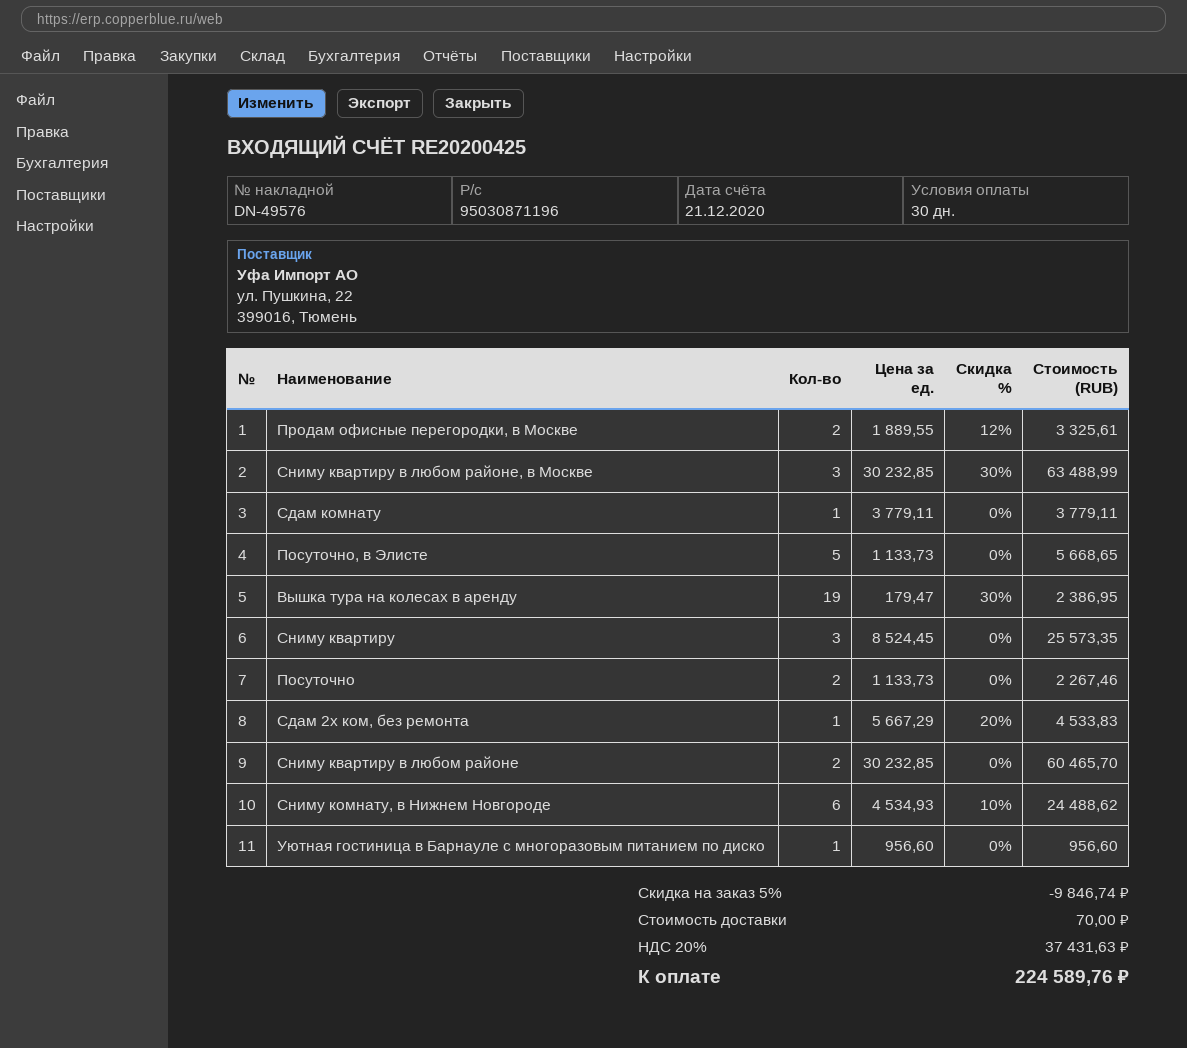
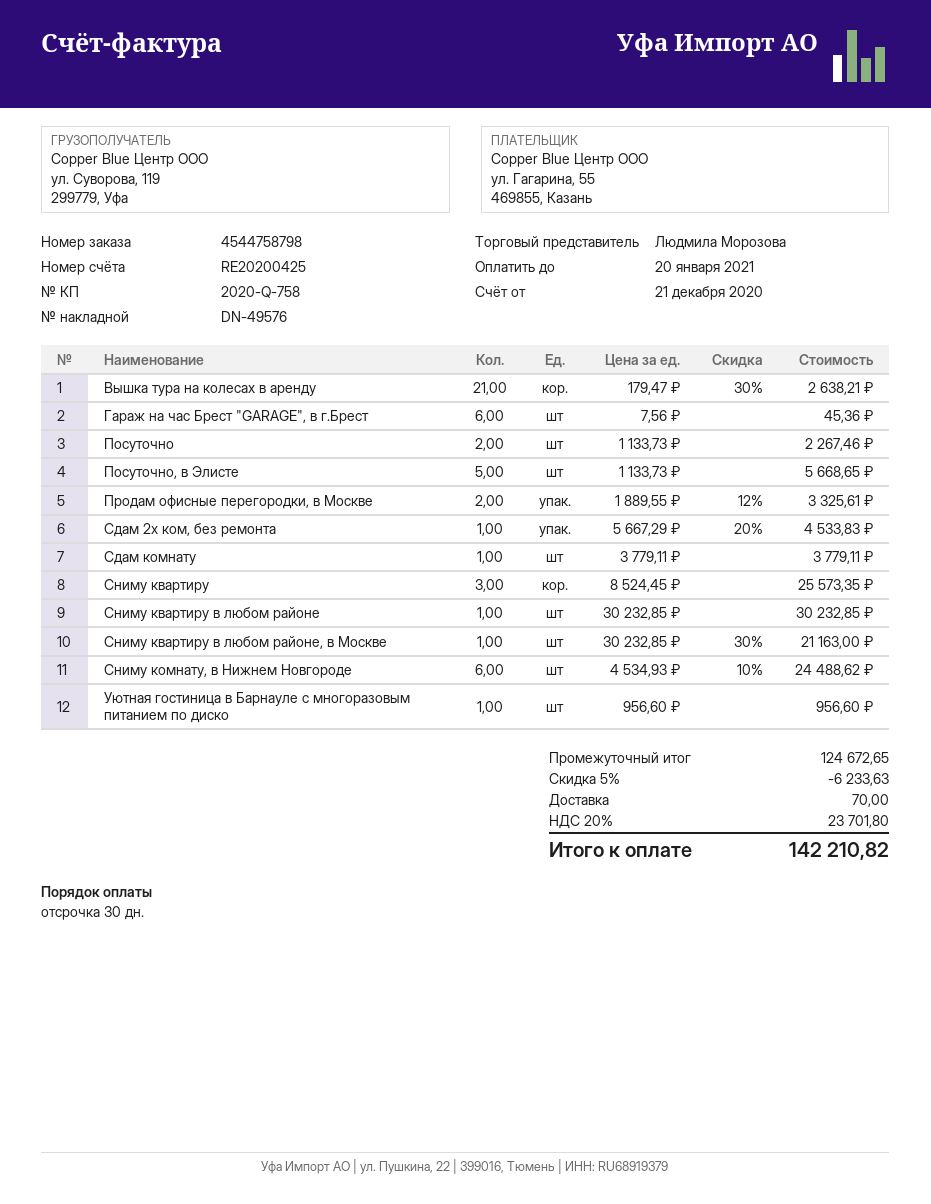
Сниму квартиру в любом районе, в Москве: 3 x 30232.85 - 30% = 63488.99 -> 1 x 30232.85 - 30% = 21163.00
Вышка тура на колесах в аренду: 19 x 179.47 - 30% = 2386.95 -> 21 x 179.47 - 30% = 2638.21
Сниму квартиру в любом районе: 2 x 30232.85 = 60465.70 -> 1 x 30232.85 = 30232.85
Гараж на час Брест "GARAGE", в г.Брест: none -> 6 x 7.56 = 45.36
discount: 5% = 9846.74 -> 5% = 6233.63
tax: 20% = 37431.63 -> 20% = 23701.80
total: 224589.76 -> 142210.82

